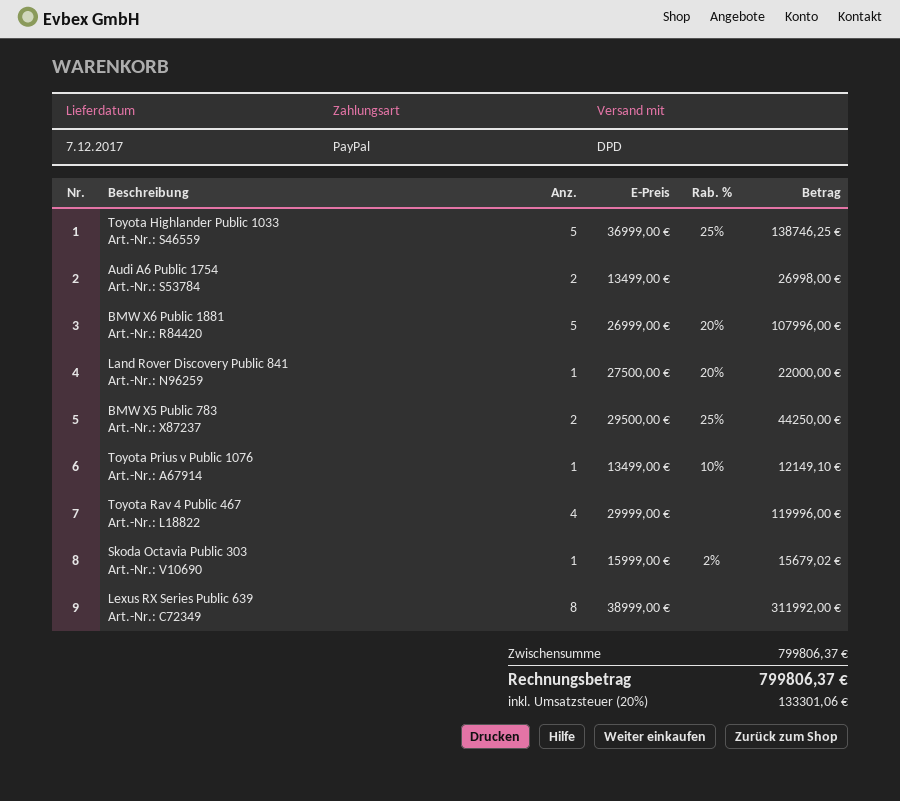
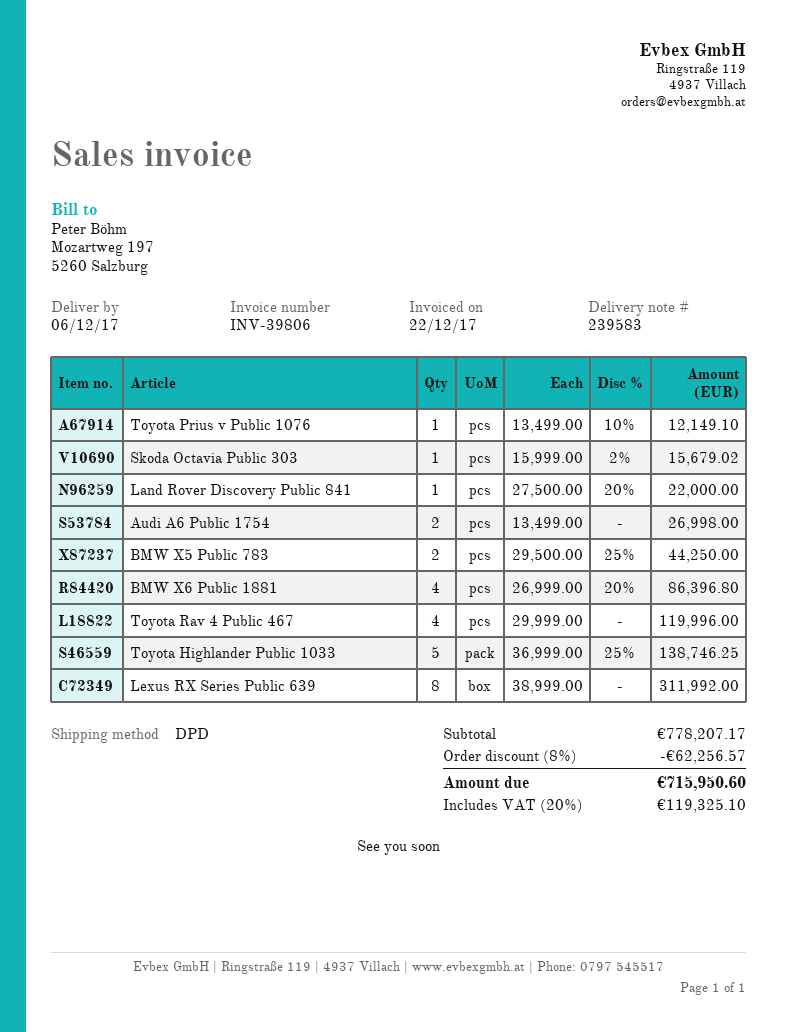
delivery date: 2017-12-07 -> 2017-12-06
BMW X6 Public 1881: 5 x 26999.00 - 20% = 107996.00 -> 4 x 26999.00 - 20% = 86396.80
subtotal: 799806.37 -> 778207.17
discount: none -> 8% = 62256.57
tax: 20% = 133301.06 -> 20% = 119325.10
total: 799806.37 -> 715950.60

